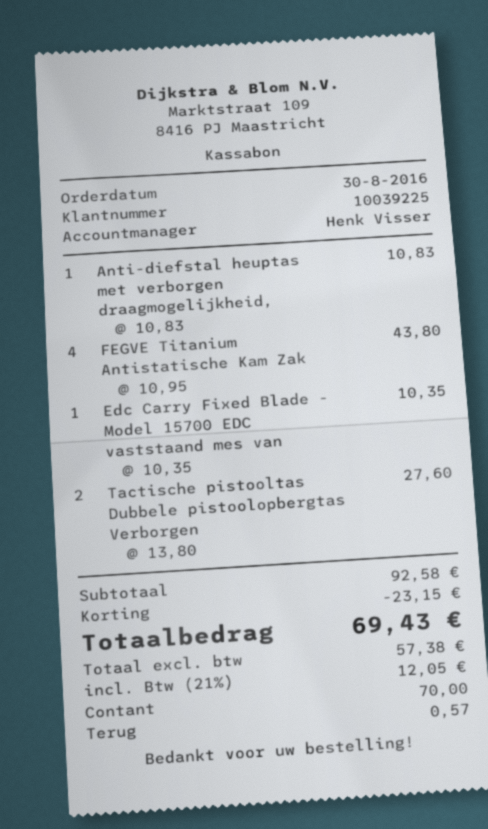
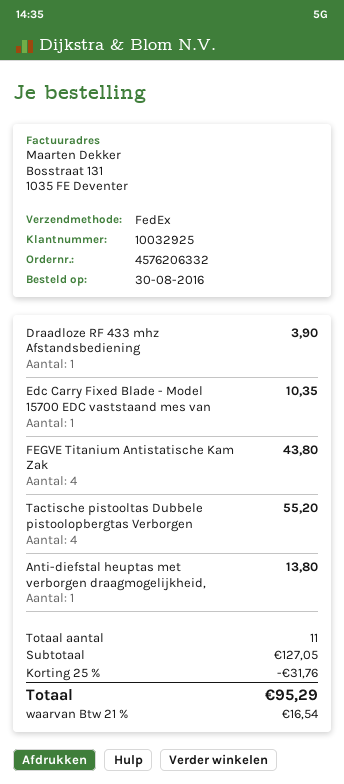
customer number: 10039225 -> 10032925
Anti-diefstal heuptas met verborgen draagmogelijkheid,: 1 for 10.83 -> 1 for 13.80
Tactische pistooltas Dubbele pistoolopbergtas Verborgen: 2 for 27.60 -> 4 for 55.20
Draadloze RF 433 mhz Afstandsbediening: none -> 1 for 3.90
subtotal: 92.58 -> 127.05
discount: 23.15 -> 31.76
tax: 21% = 12.05 -> 21% = 16.54
total: 69.43 -> 95.29

